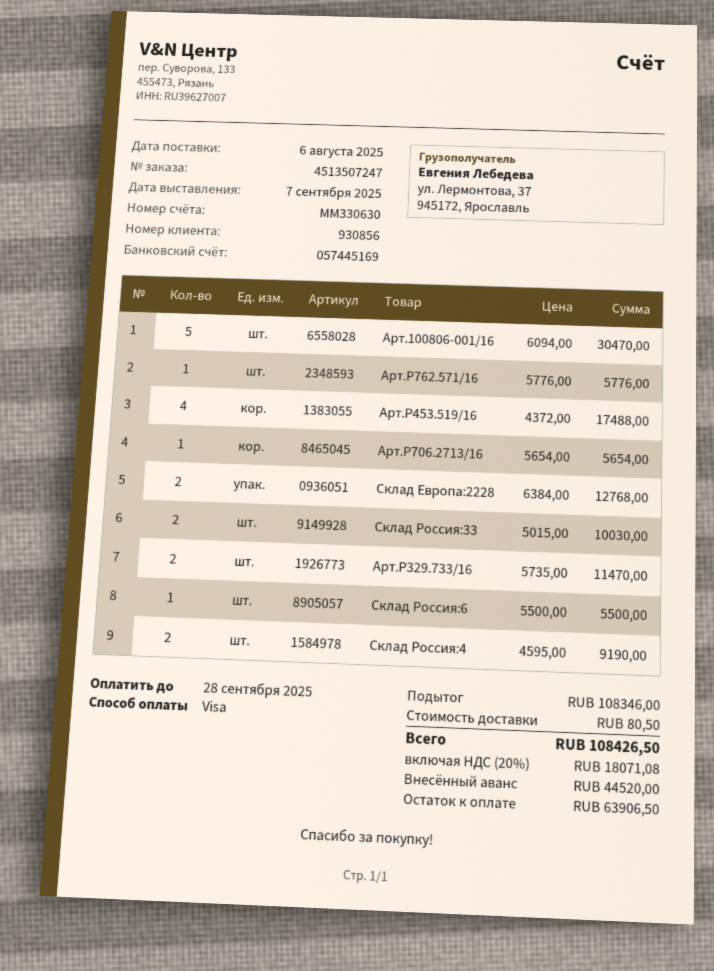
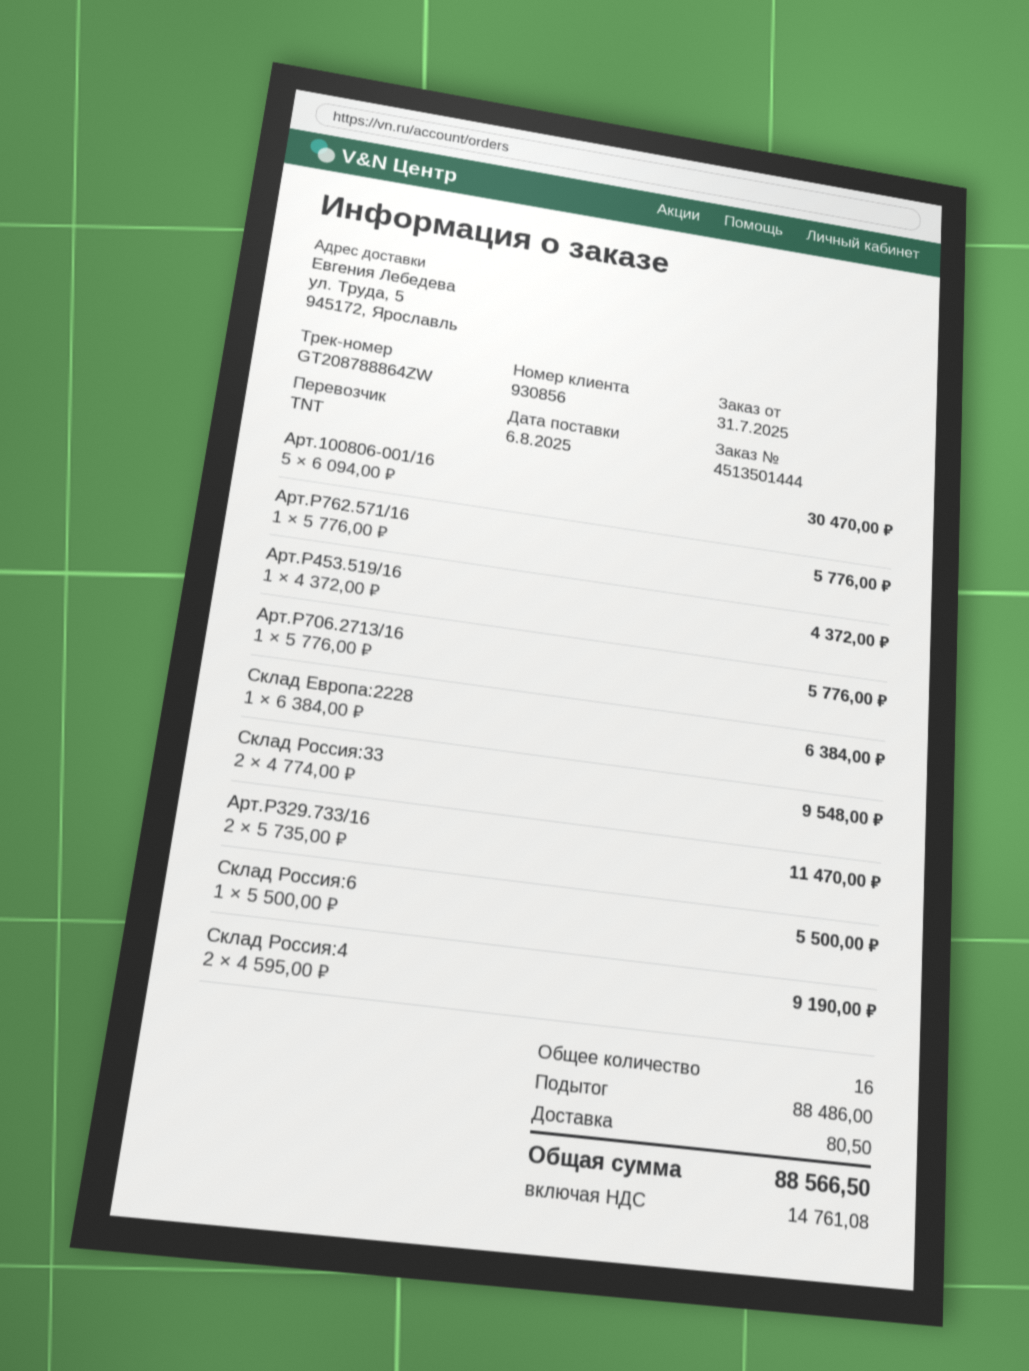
order number: 4513507247 -> 4513501444
ship to: ул. Лермонтова, 37, 945172, Ярославль -> ул. Труда, 5, 945172, Ярославль
Арт.P453.519/16: 4 x 4372.00 = 17488.00 -> 1 x 4372.00 = 4372.00
Арт.P706.2713/16: 1 x 5654.00 = 5654.00 -> 1 x 5776.00 = 5776.00
Склад Европа:2228: 2 x 6384.00 = 12768.00 -> 1 x 6384.00 = 6384.00
Склад Россия:33: 2 x 5015.00 = 10030.00 -> 2 x 4774.00 = 9548.00
subtotal: 108346.00 -> 88486.00
tax: 18071.08 -> 14761.08
total: 108426.50 -> 88566.50

